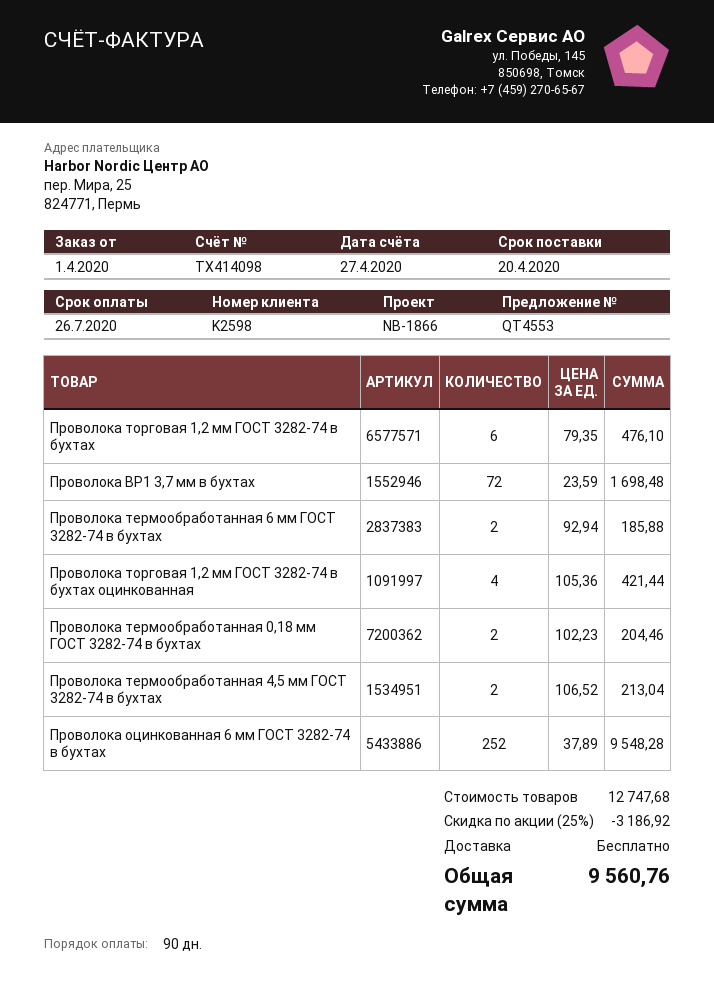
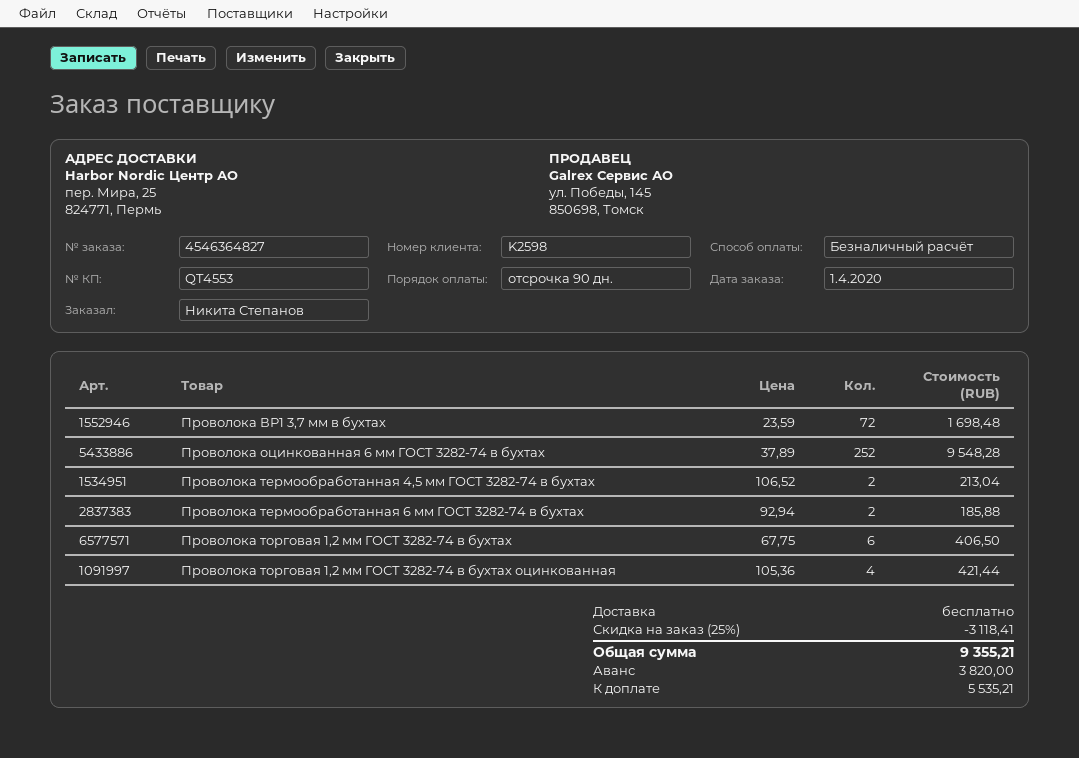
Проволока торговая 1,2 мм ГОСТ 3282-74 в бухтах: 6 x 79.35 = 476.10 -> 6 x 67.75 = 406.50
Проволока термообработанная 0,18 мм ГОСТ 3282-74 в бухтах: 2 x 102.23 = 204.46 -> none
discount: 25% = 3186.92 -> 25% = 3118.41
total: 9560.76 -> 9355.21

